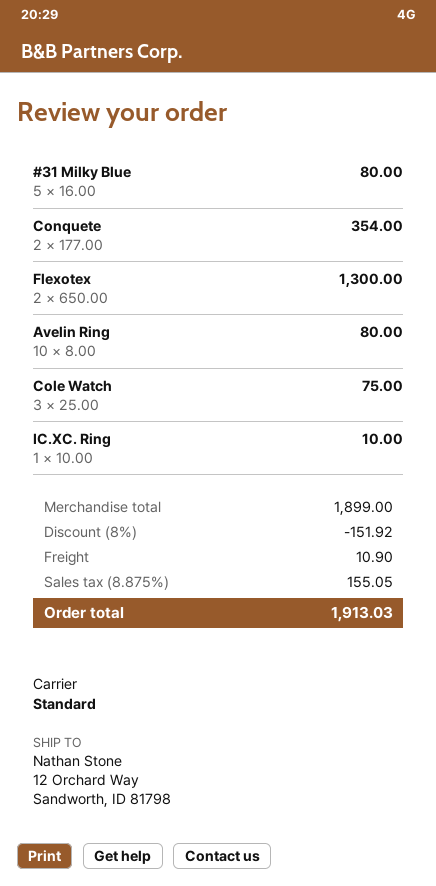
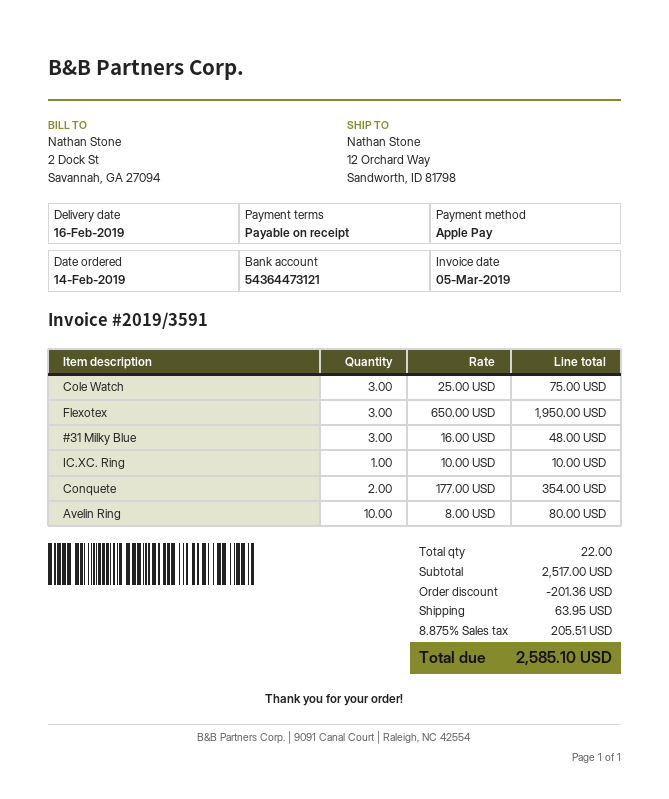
#31 Milky Blue: 5 x 16.00 = 80.00 -> 3 x 16.00 = 48.00
Flexotex: 2 x 650.00 = 1300.00 -> 3 x 650.00 = 1950.00
subtotal: 1899.00 -> 2517.00
discount: 151.92 -> 201.36
shipping: 10.90 -> 63.95
tax: 8.875% = 155.05 -> 8.875% = 205.51
total: 1913.03 -> 2585.10

